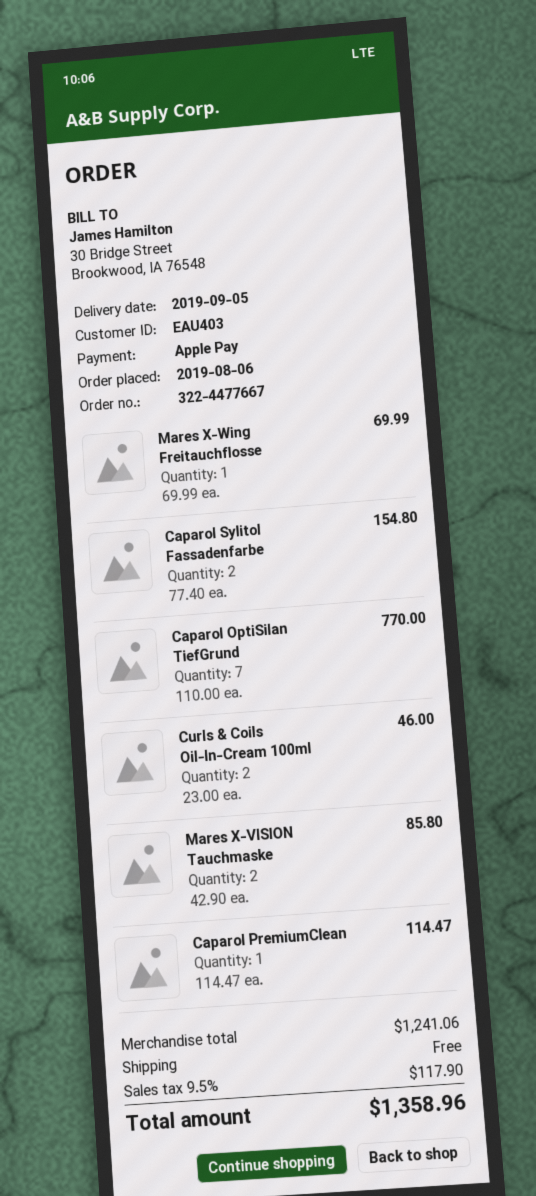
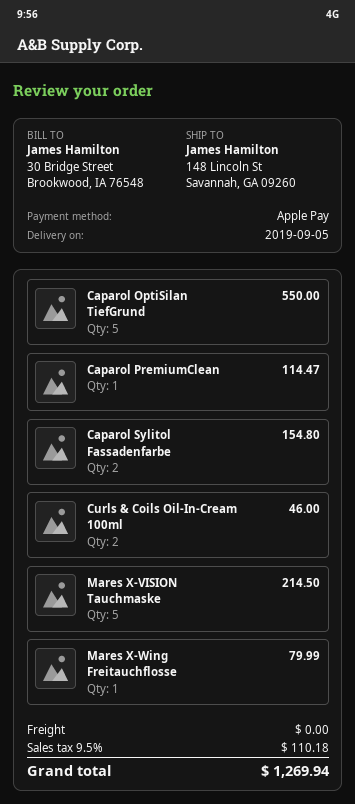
Mares X-Wing Freitauchflosse: 1 for 69.99 -> 1 for 79.99
Caparol OptiSilan TiefGrund: 7 for 770.00 -> 5 for 550.00
Mares X-VISION Tauchmaske: 2 for 85.80 -> 5 for 214.50
tax: 9.5% = 117.90 -> 9.5% = 110.18
total: 1358.96 -> 1269.94

